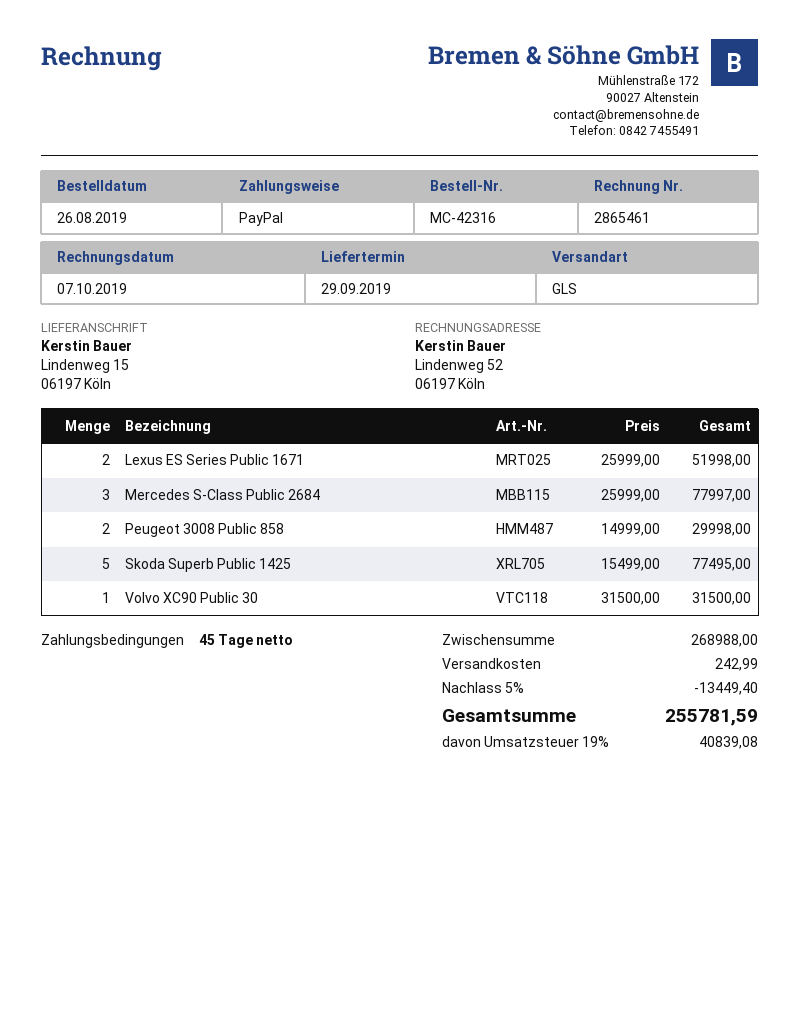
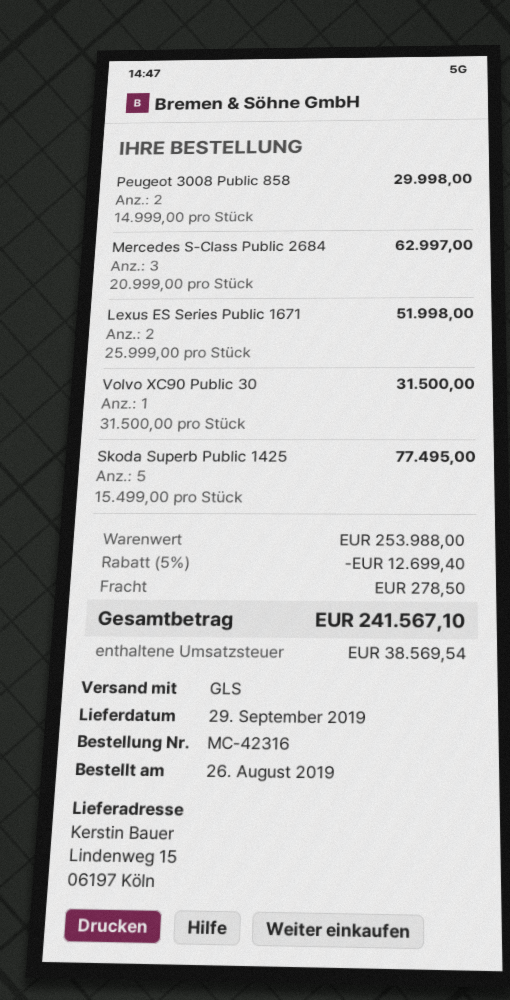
Mercedes S-Class Public 2684: 3 x 25999.00 = 77997.00 -> 3 x 20999.00 = 62997.00
subtotal: 268988.00 -> 253988.00
discount: 5% = 13449.40 -> 5% = 12699.40
shipping: 242.99 -> 278.50
tax: 40839.08 -> 38569.54
total: 255781.59 -> 241567.10

